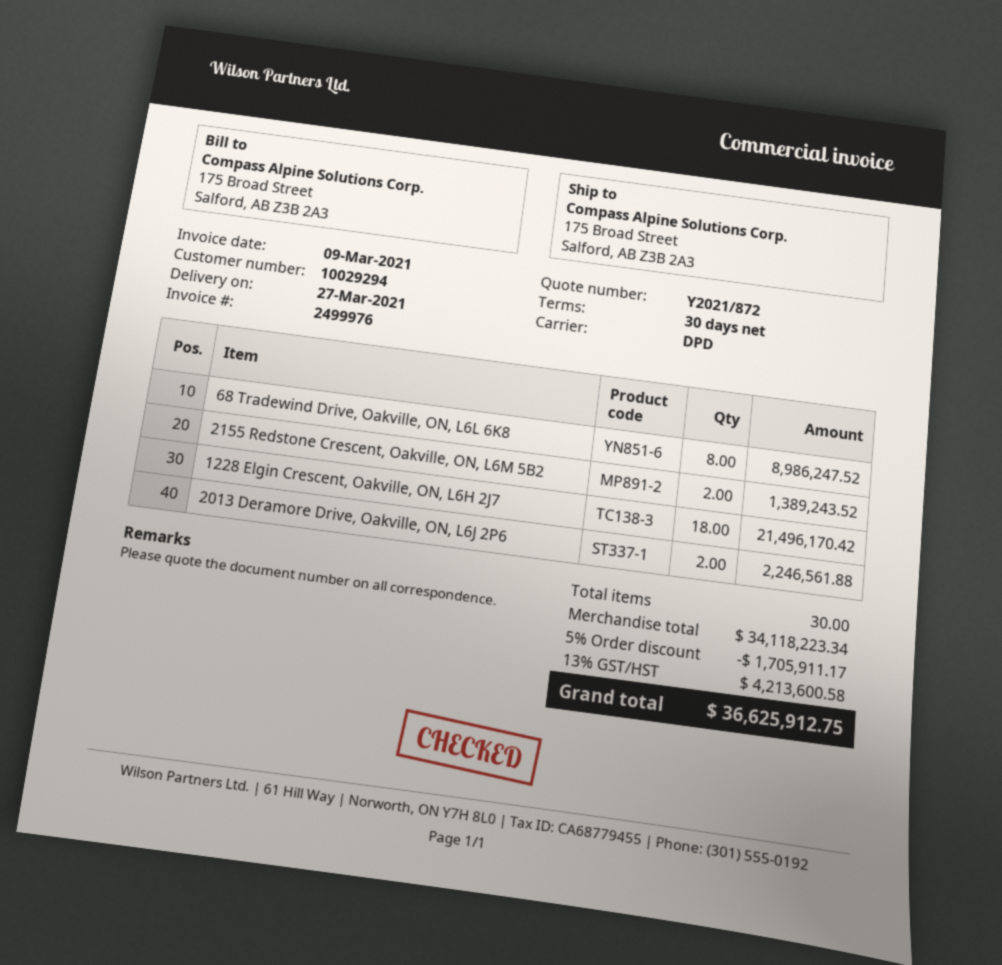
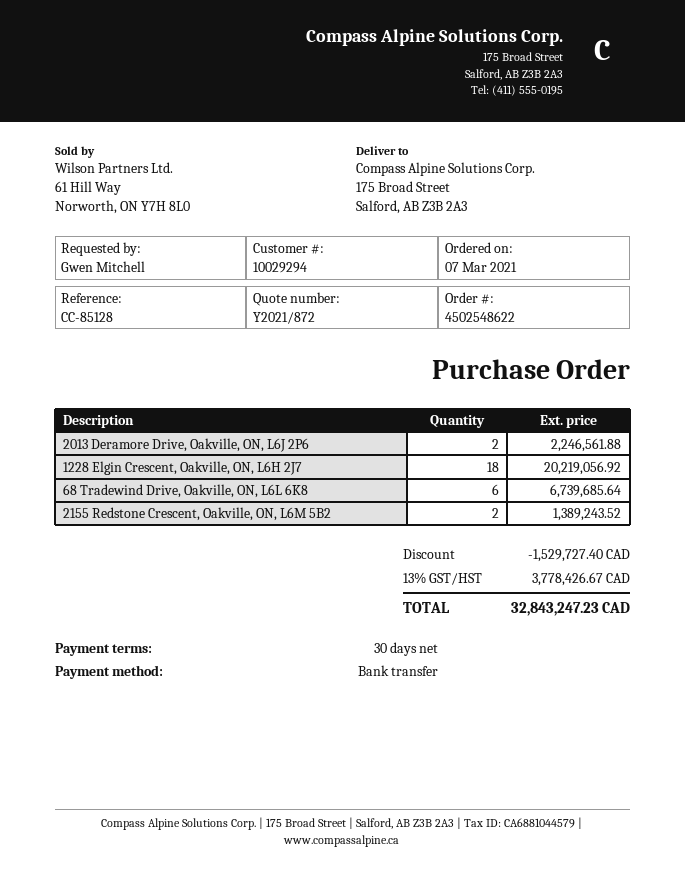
68 Tradewind Drive, Oakville, ON, L6L 6K8: 8 for 8986247.52 -> 6 for 6739685.64
1228 Elgin Crescent, Oakville, ON, L6H 2J7: 18 for 21496170.42 -> 18 for 20219056.92
discount: 1705911.17 -> 1529727.40
tax: 13% = 4213600.58 -> 13% = 3778426.67
total: 36625912.75 -> 32843247.23

